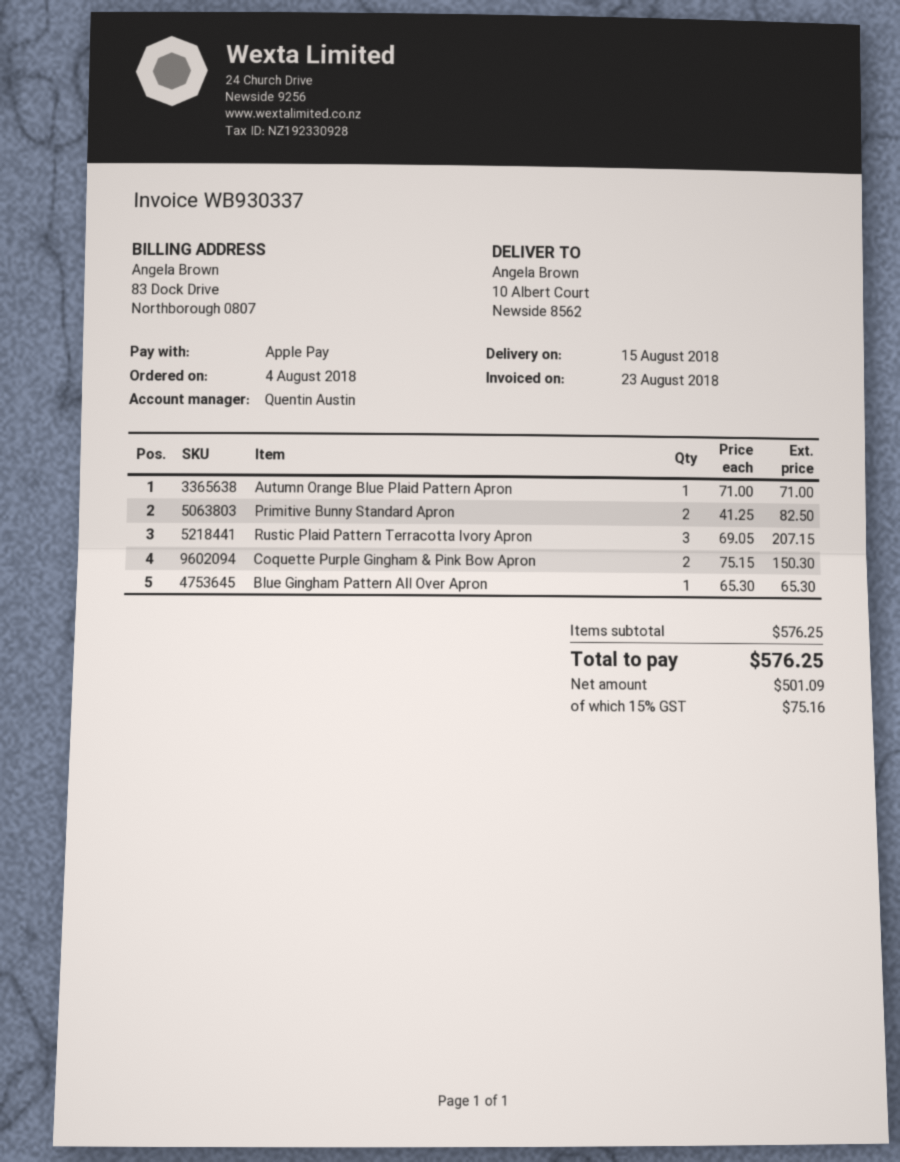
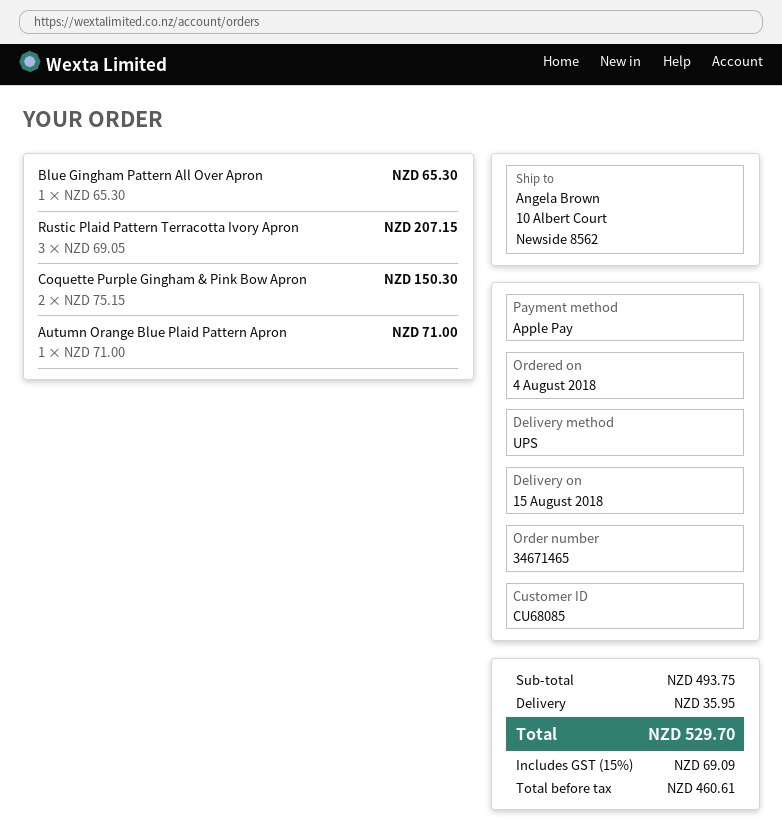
Primitive Bunny Standard Apron: 2 x 41.25 = 82.50 -> none
subtotal: 576.25 -> 493.75
shipping: none -> 35.95
net: 501.09 -> 460.61
tax: 15% = 75.16 -> 15% = 69.09
total: 576.25 -> 529.70

